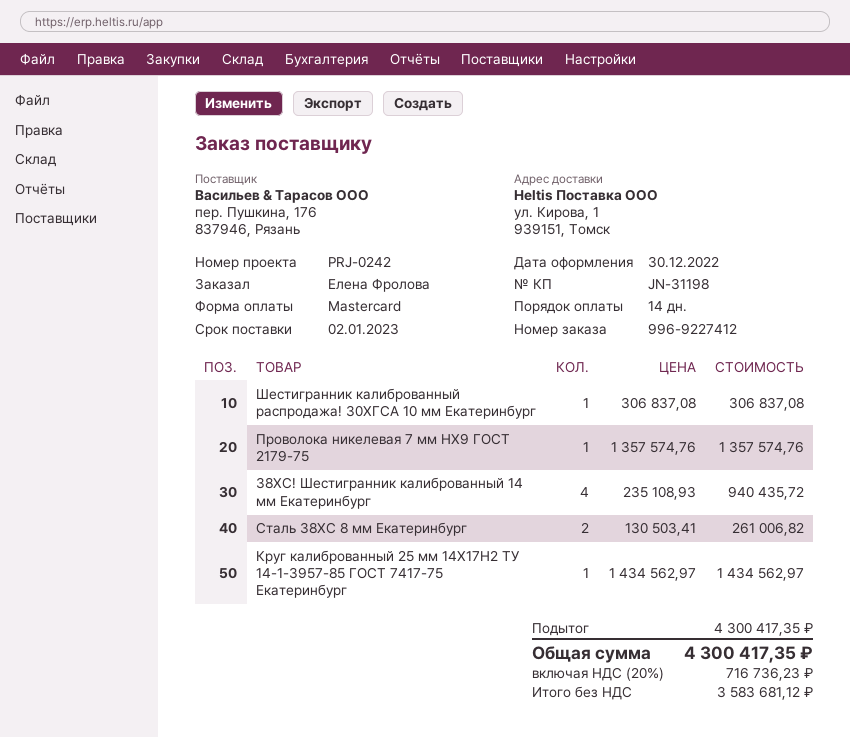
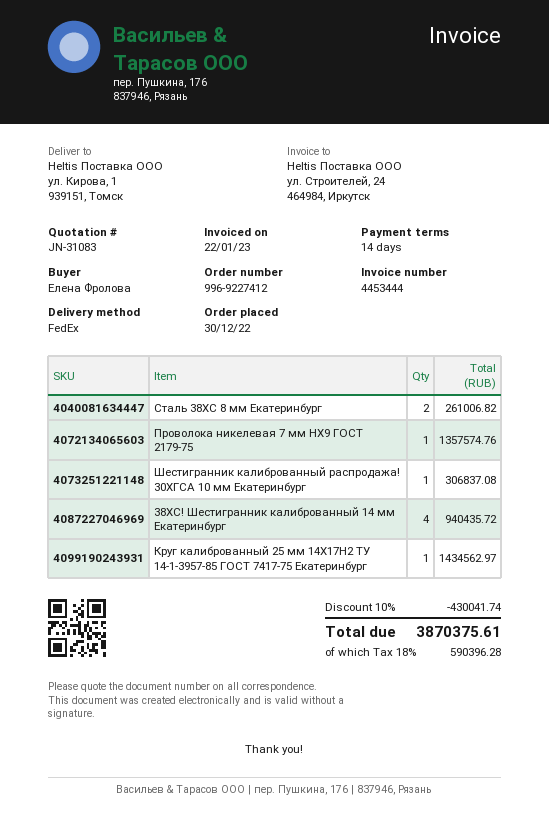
quote number: JN-31198 -> JN-31083
discount: none -> 10% = 430041.74
tax: 20% = 716736.23 -> 18% = 590396.28
total: 4300417.35 -> 3870375.61

